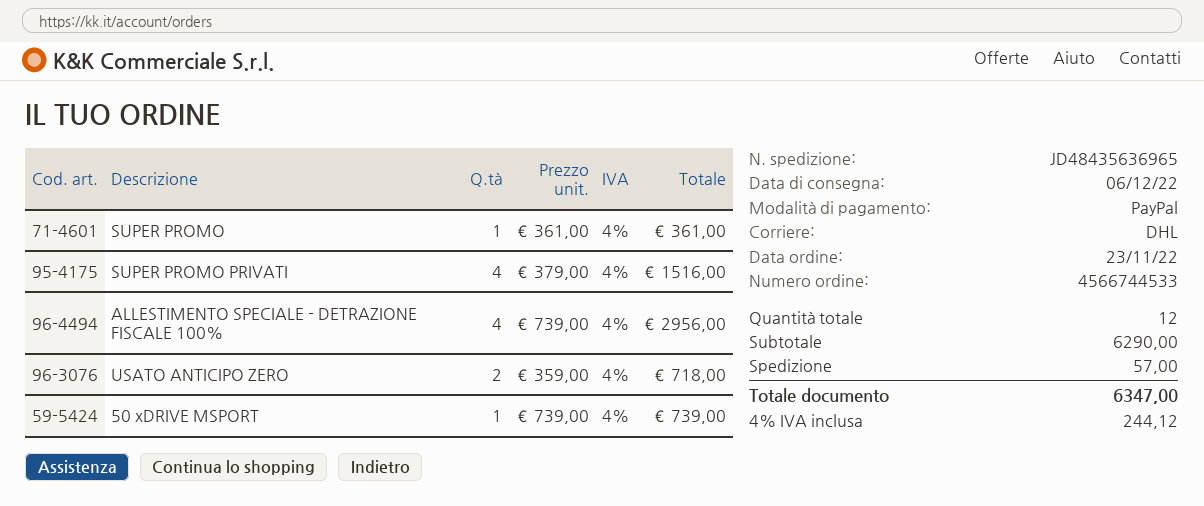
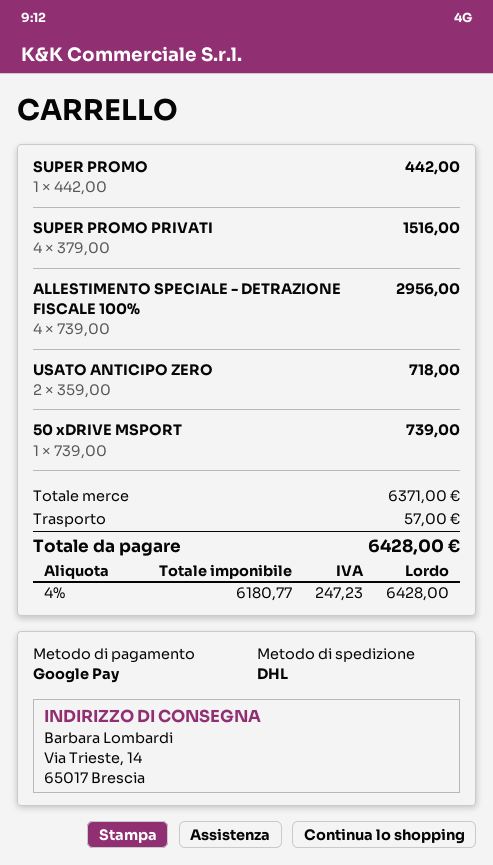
payment method: PayPal -> Google Pay
SUPER PROMO: 1 x 361.00 = 361.00 -> 1 x 442.00 = 442.00
subtotal: 6290.00 -> 6371.00
tax: 4% = 244.12 -> 4% = 247.23
total: 6347.00 -> 6428.00

